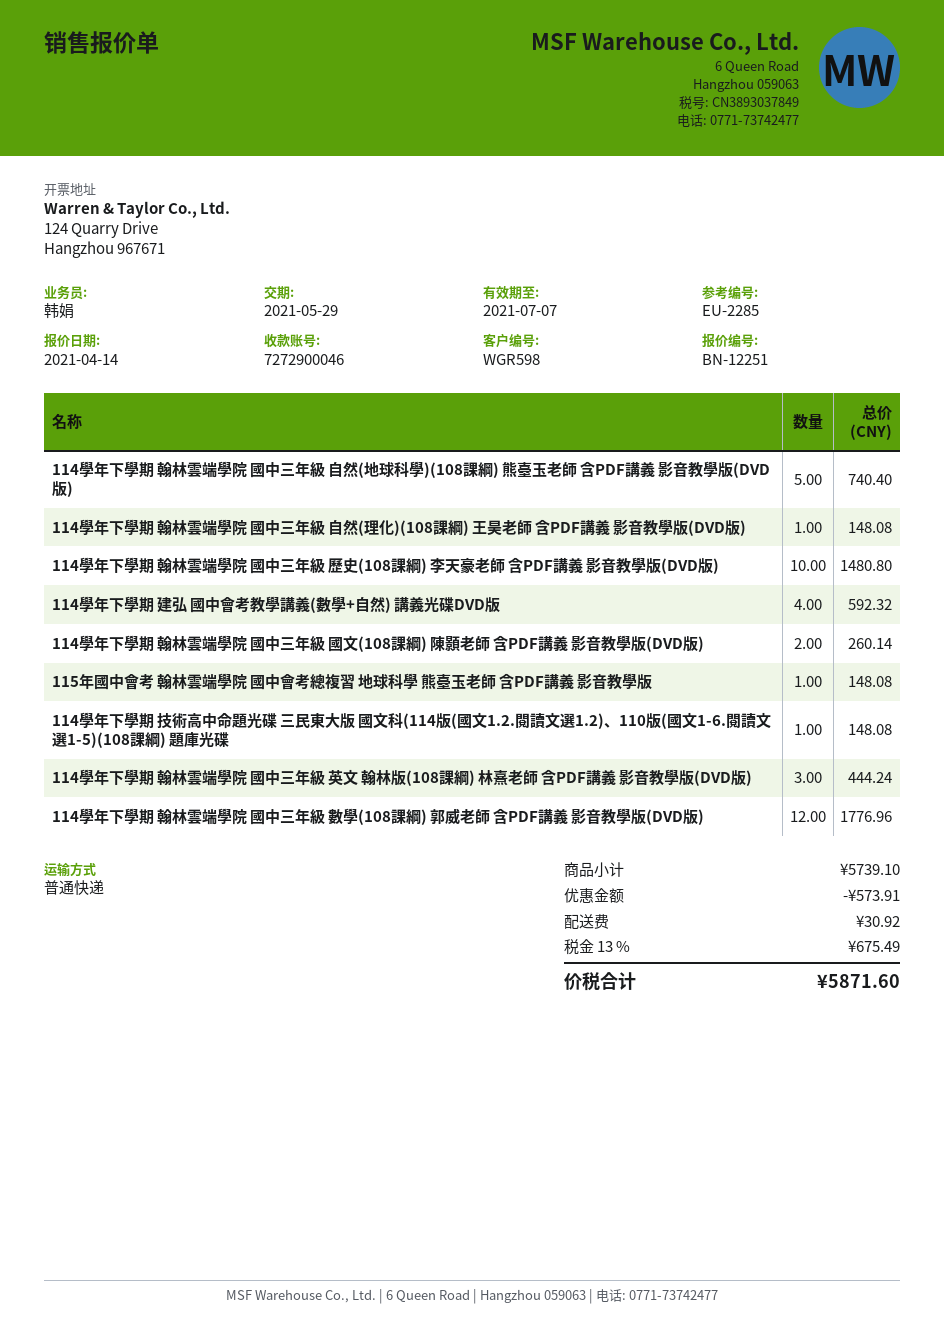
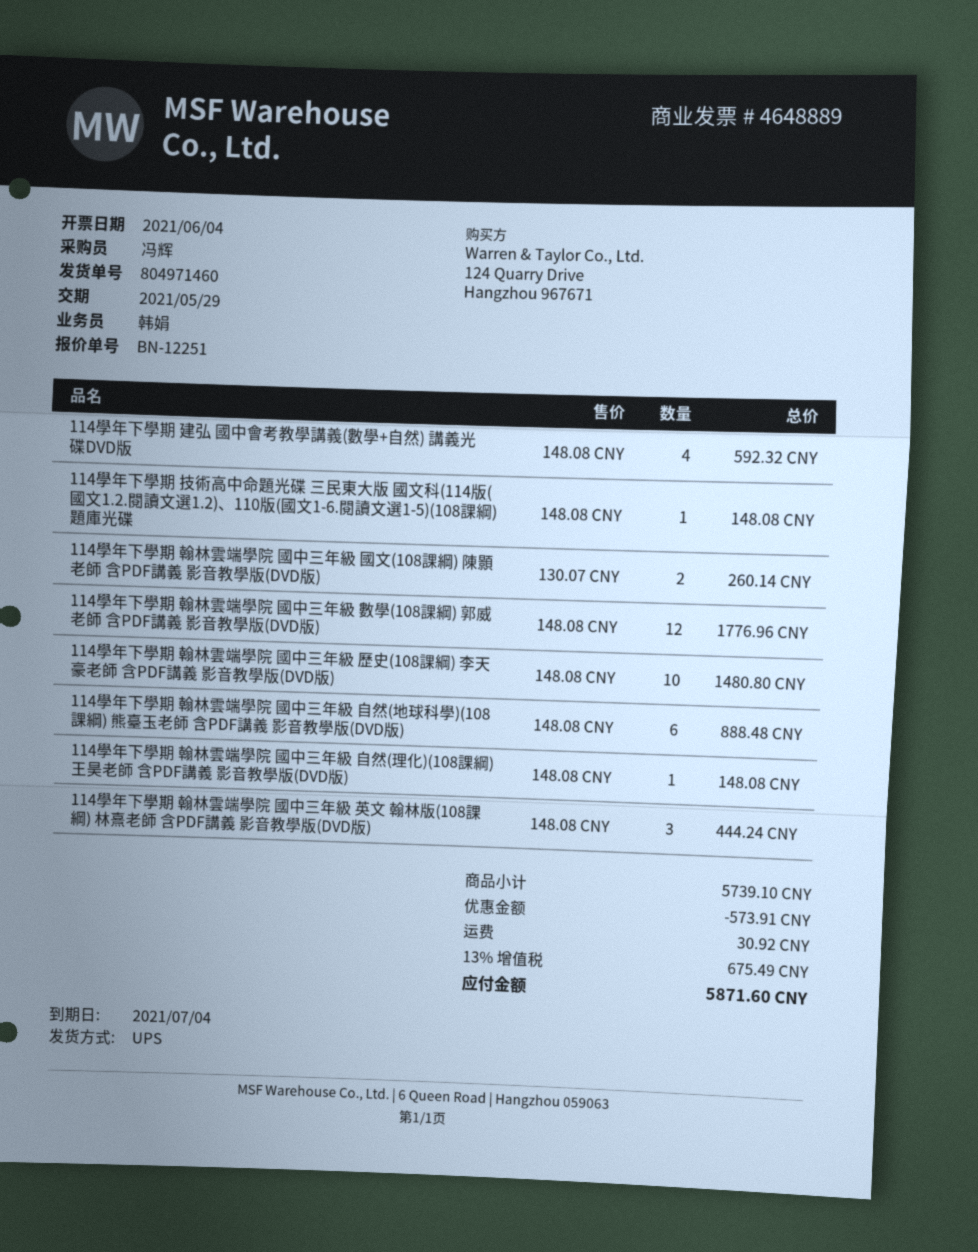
shipping method: standard -> UPS
114學年下學期 翰林雲端學院 國中三年級 自然(地球科學)(108課綱) 熊臺玉老師 含PDF講義 影音教學版(DVD版): 5 for 740.40 -> 6 for 888.48
115年國中會考 翰林雲端學院 國中會考總複習 地球科學 熊臺玉老師 含PDF講義 影音教學版: 1 for 148.08 -> none

